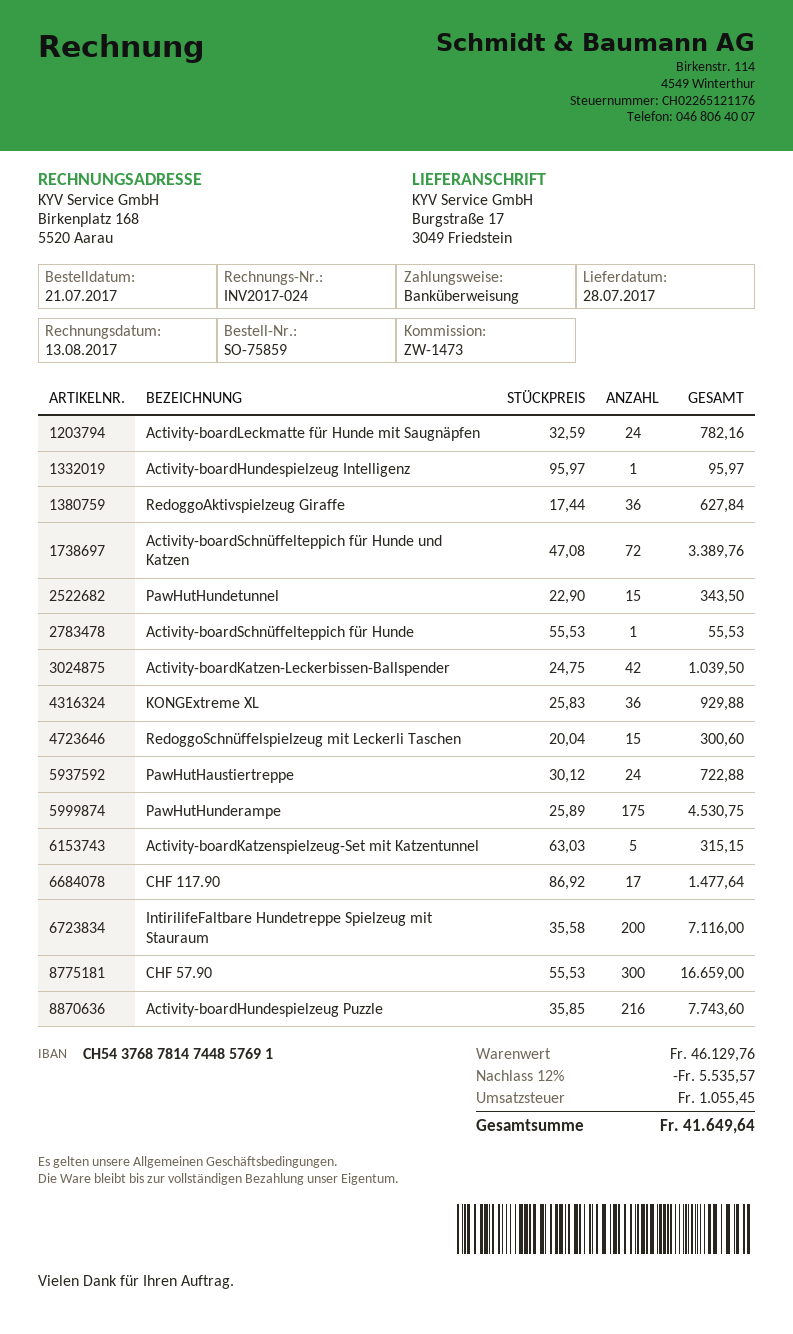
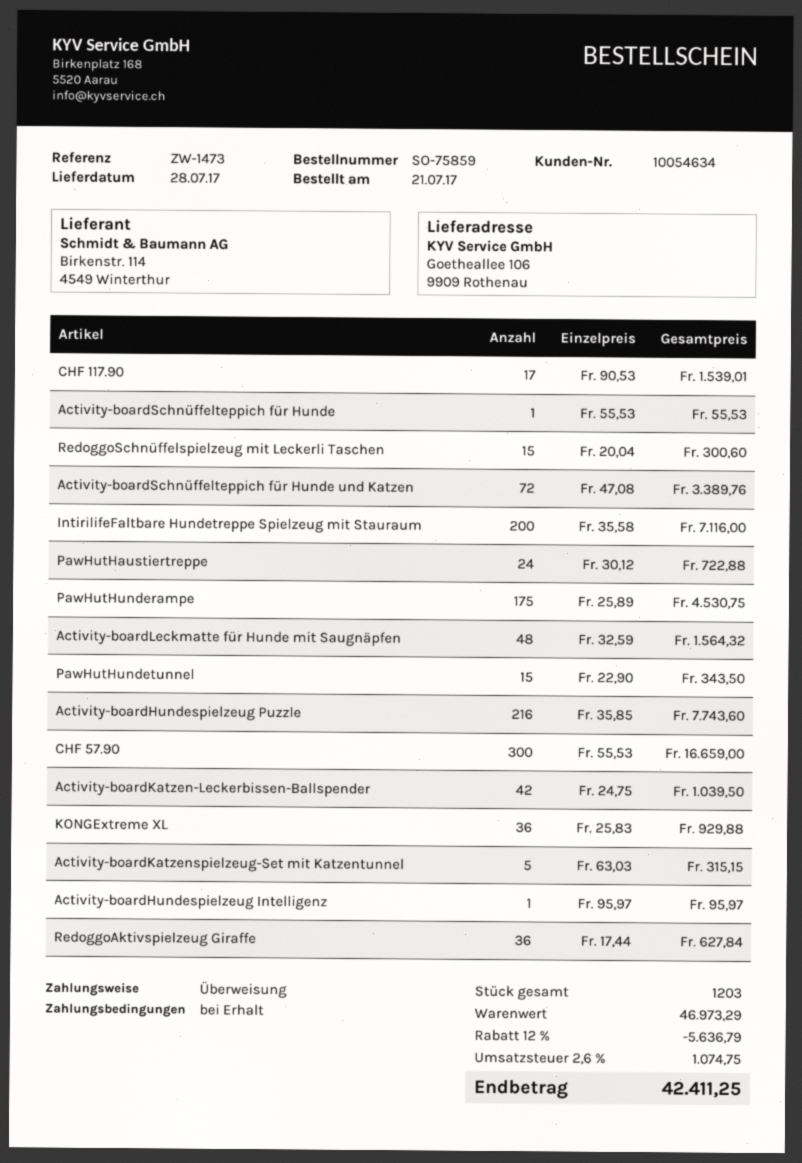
ship to: Burgstraße 17, 3049 Friedstein -> Goetheallee 106, 9909 Rothenau
Activity-boardLeckmatte für Hunde mit Saugnäpfen: 24 x 32.59 = 782.16 -> 48 x 32.59 = 1564.32
CHF 117.90: 17 x 86.92 = 1477.64 -> 17 x 90.53 = 1539.01
subtotal: 46129.76 -> 46973.29
discount: 12% = 5535.57 -> 12% = 5636.79
tax: 1055.45 -> 1074.75
total: 41649.64 -> 42411.25

